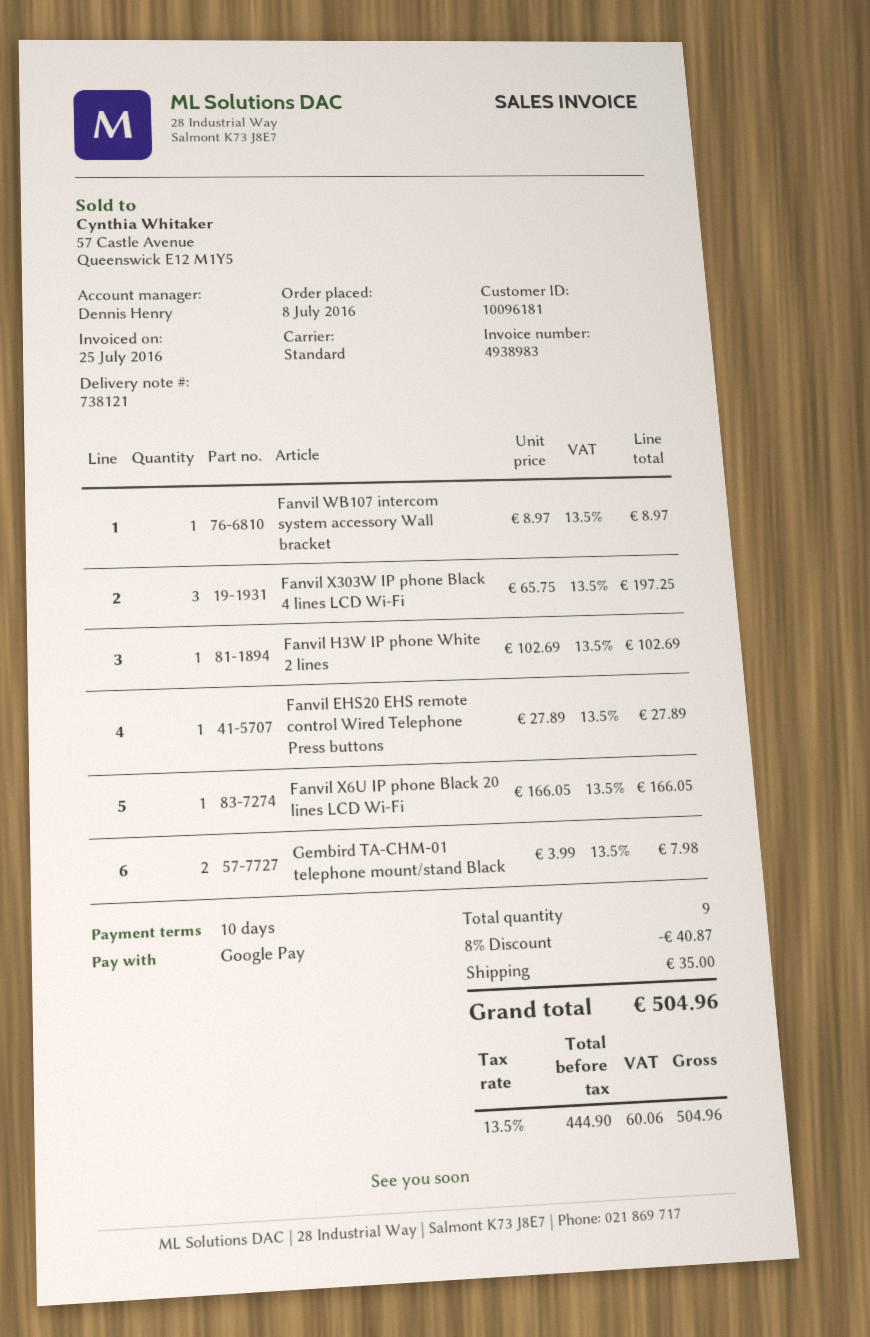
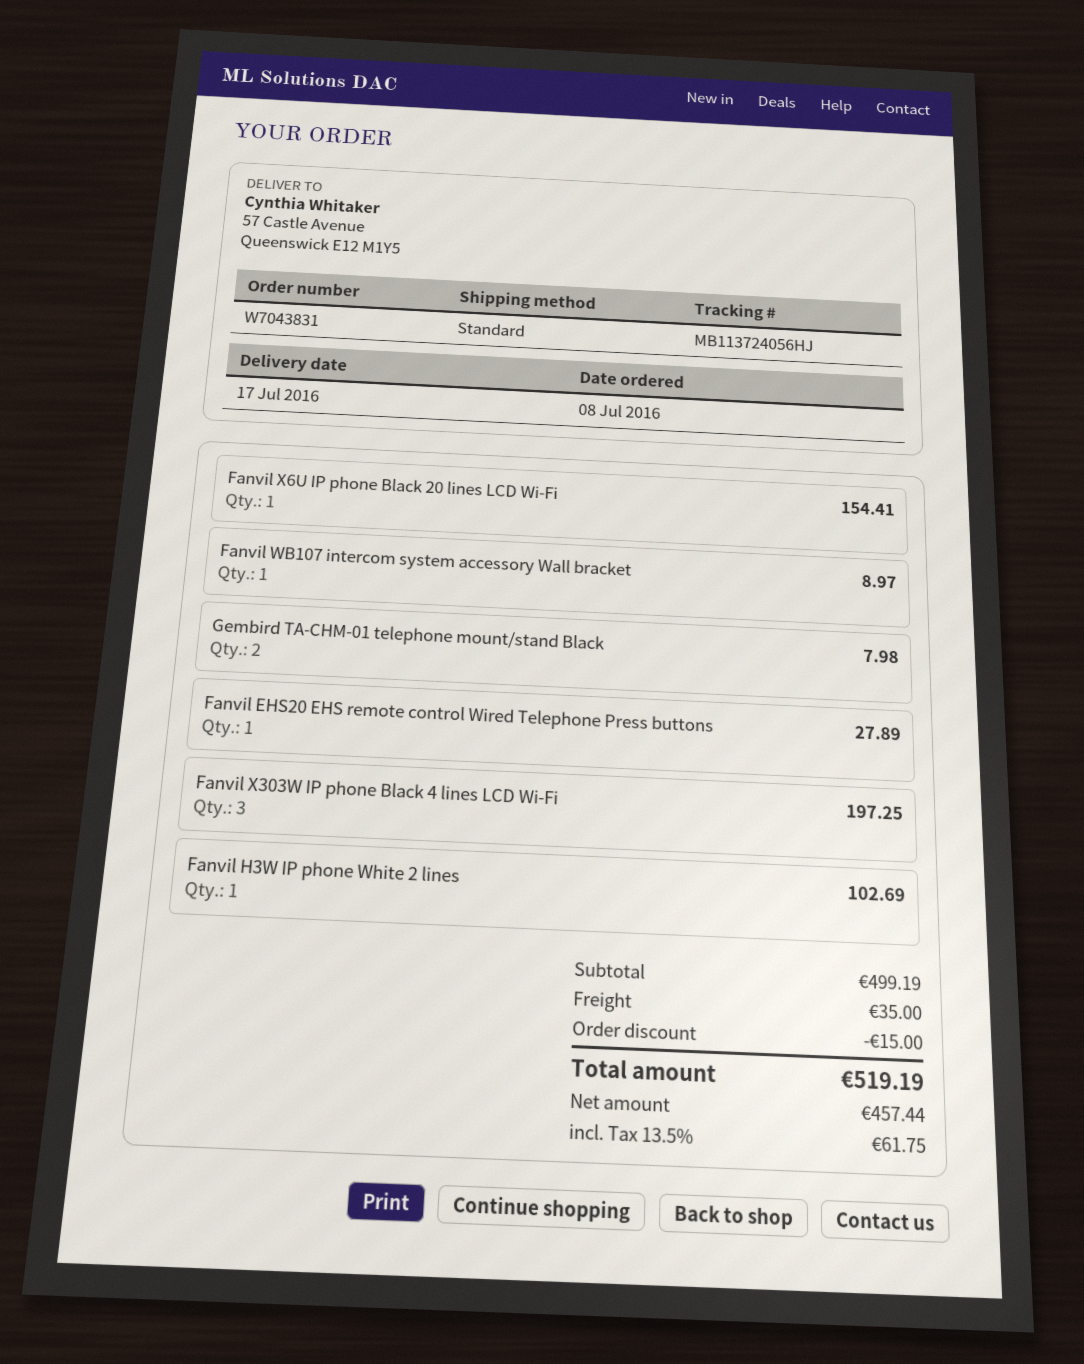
Fanvil X6U IP phone Black 20 lines LCD Wi-Fi: 1 for 166.05 -> 1 for 154.41
discount: 40.87 -> 15.00
net: 444.90 -> 457.44
tax: 13.5% = 60.06 -> 13.5% = 61.75
total: 504.96 -> 519.19

